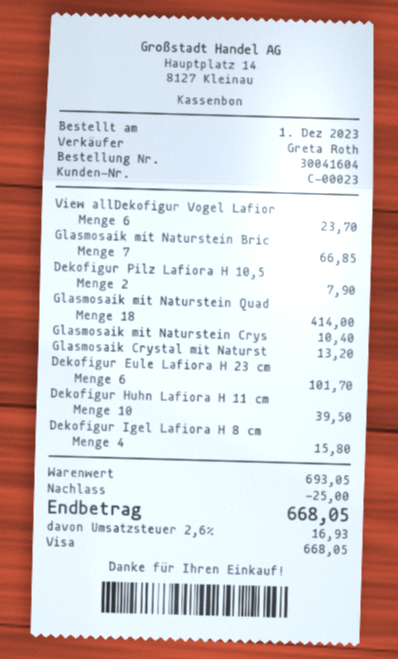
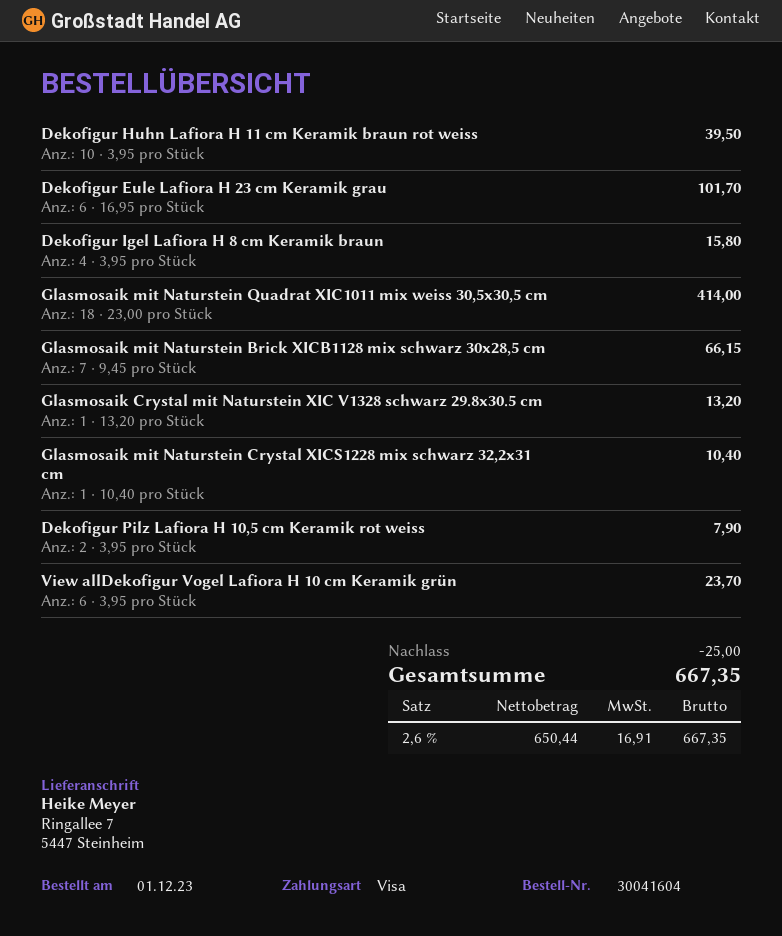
Glasmosaik mit Naturstein Bric: 7 for 66.85 -> 7 for 66.15
tax: 2.6% = 16.93 -> 2.6% = 16.91
total: 668.05 -> 667.35

